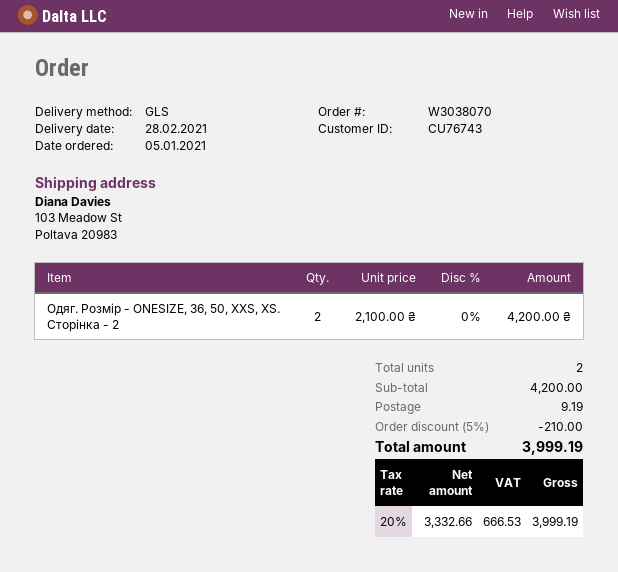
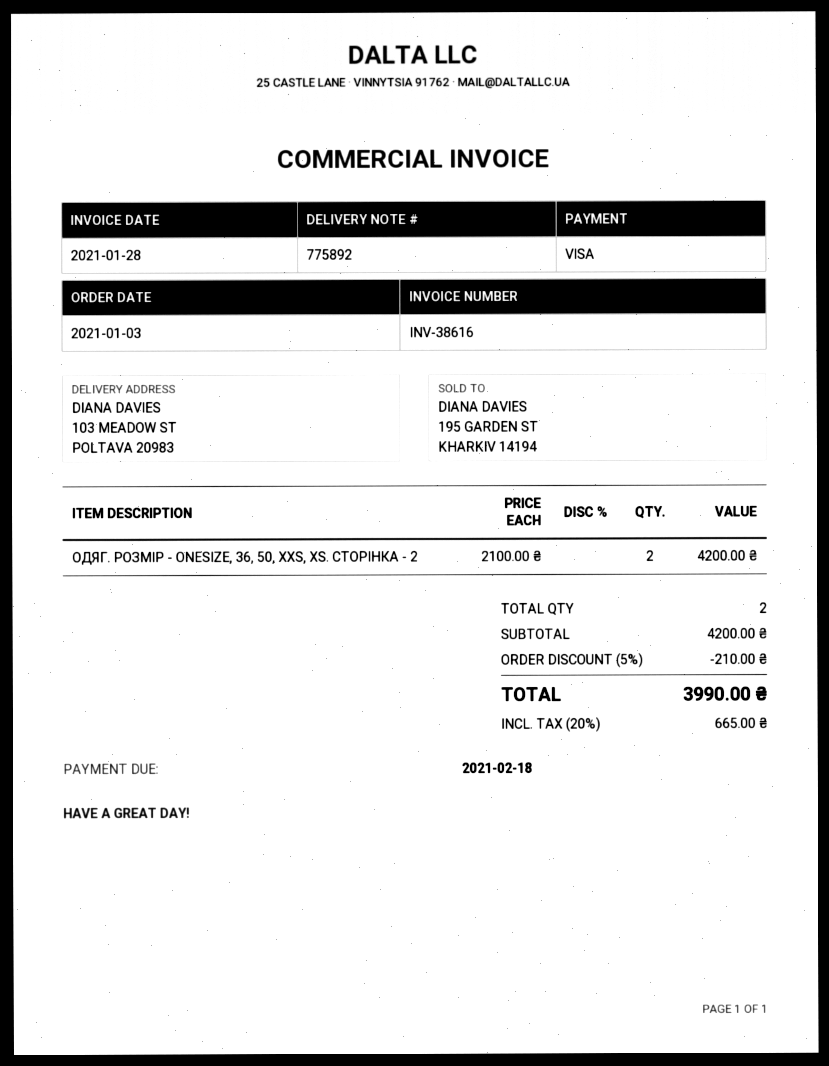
order date: 2021-01-05 -> 2021-01-03
shipping: 9.19 -> none
tax: 20% = 666.53 -> 20% = 665.00
total: 3999.19 -> 3990.00

